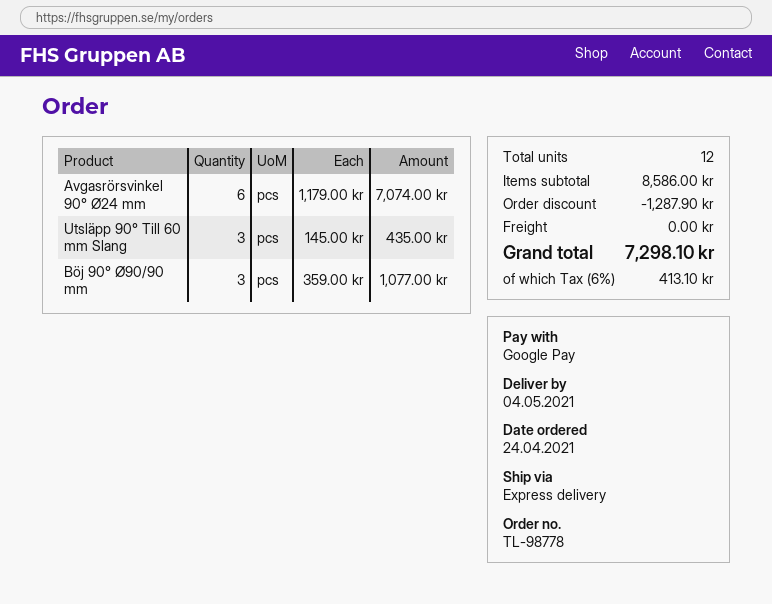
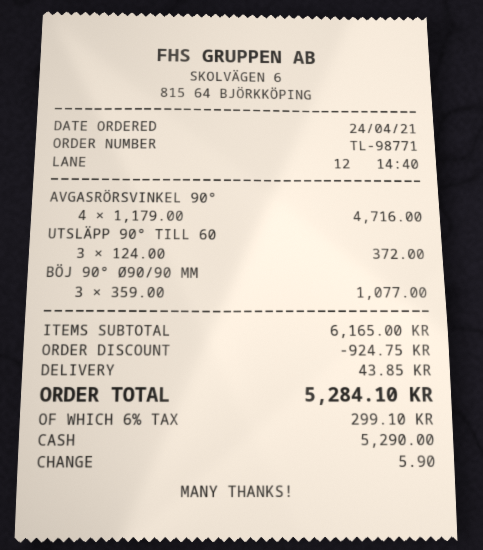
order number: TL-98778 -> TL-98771
payment method: Google Pay -> cash
Avgasrörsvinkel 90° Ø24 mm: 6 x 1179.00 = 7074.00 -> 4 x 1179.00 = 4716.00
Utsläpp 90° Till 60 mm Slang: 3 x 145.00 = 435.00 -> 3 x 124.00 = 372.00
subtotal: 8586.00 -> 6165.00
discount: 1287.90 -> 924.75
shipping: 0.00 -> 43.85
tax: 6% = 413.10 -> 6% = 299.10
total: 7298.10 -> 5284.10

